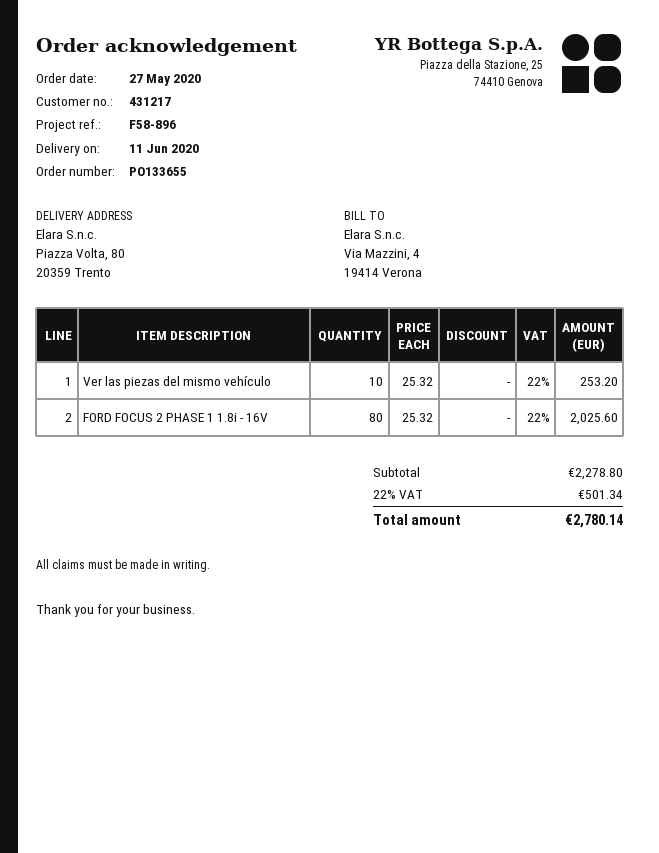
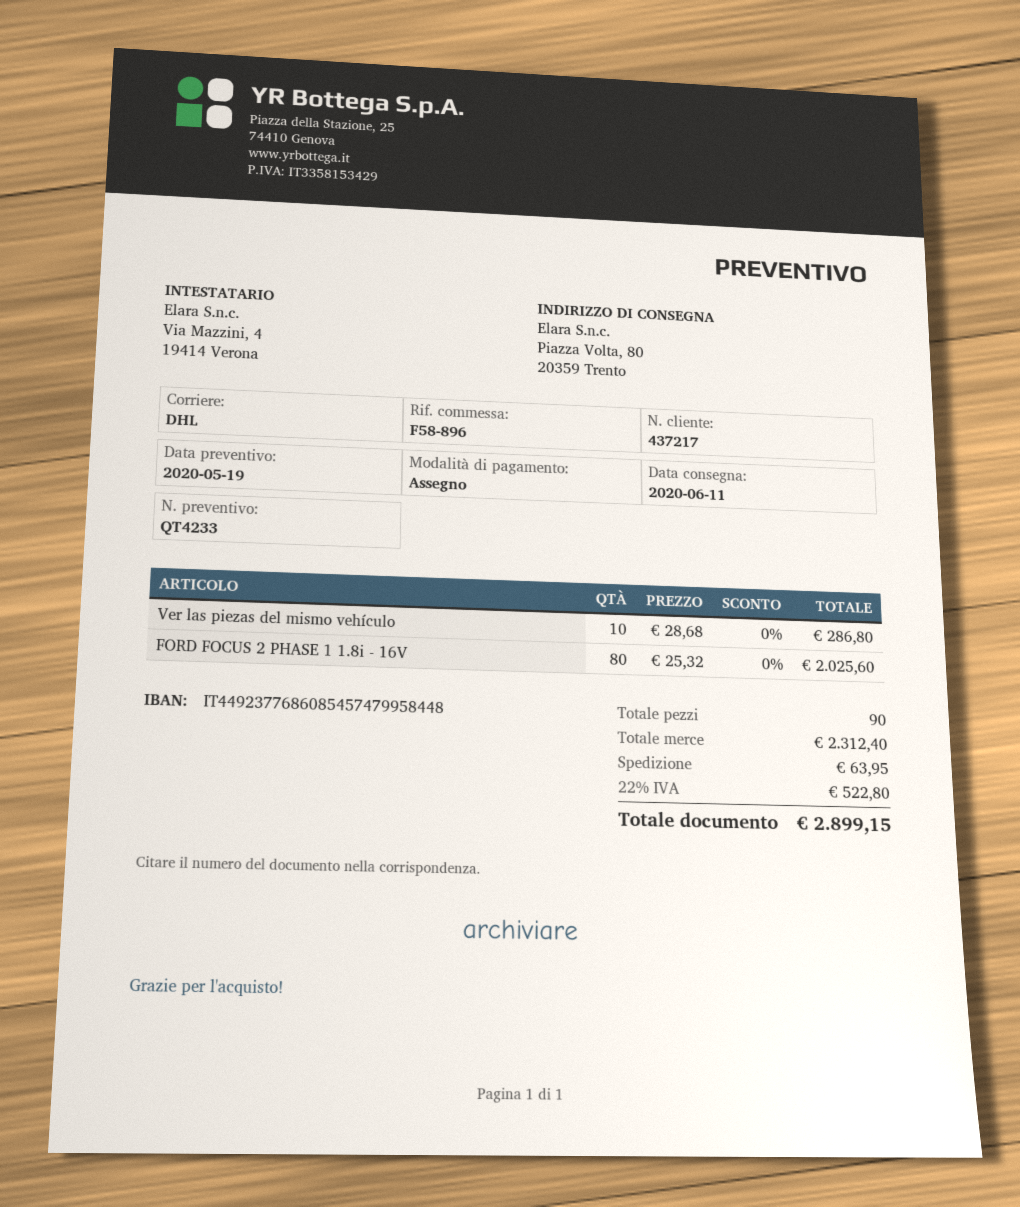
customer number: 431217 -> 437217
Ver las piezas del mismo vehículo: 10 x 25.32 = 253.20 -> 10 x 28.68 = 286.80
subtotal: 2278.80 -> 2312.40
shipping: none -> 63.95
tax: 22% = 501.34 -> 22% = 522.80
total: 2780.14 -> 2899.15

